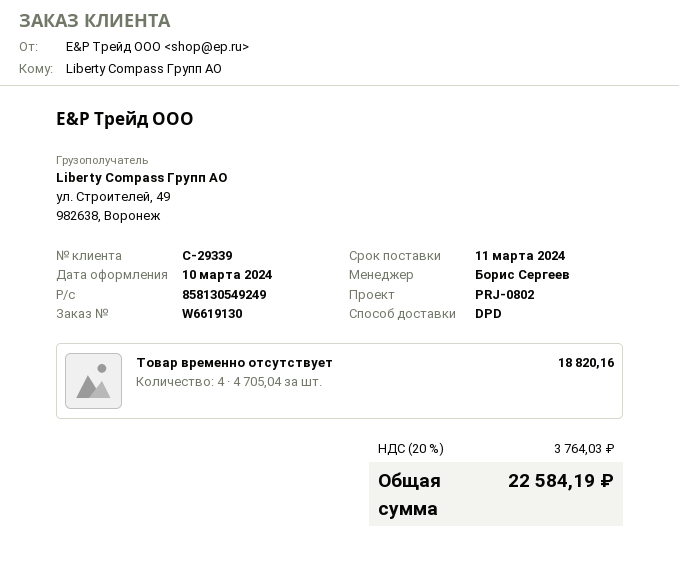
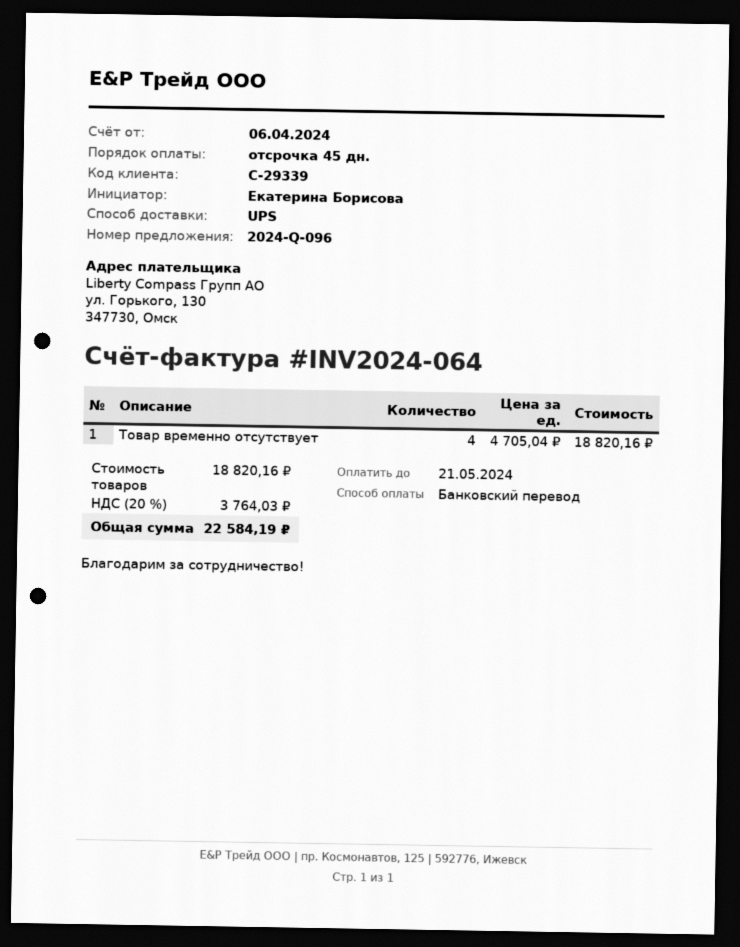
shipping method: DPD -> UPS

